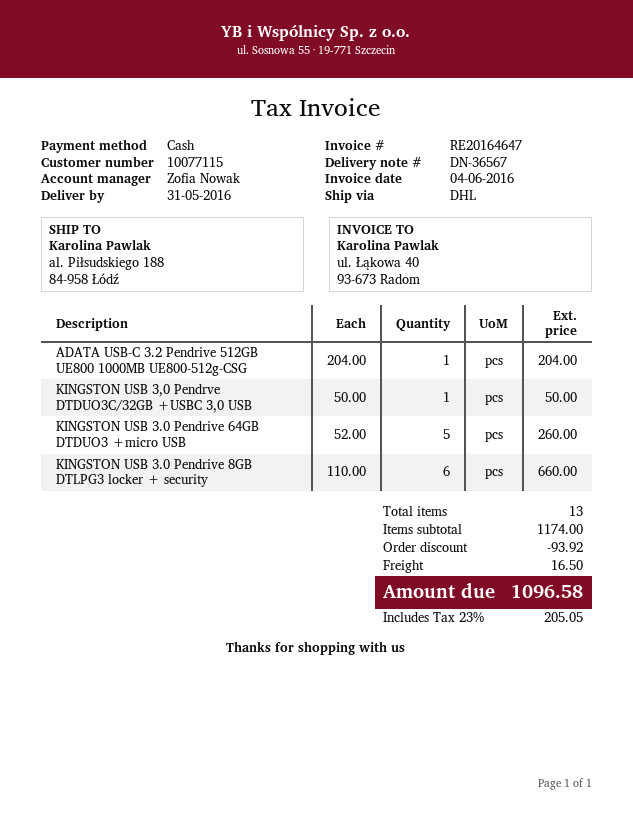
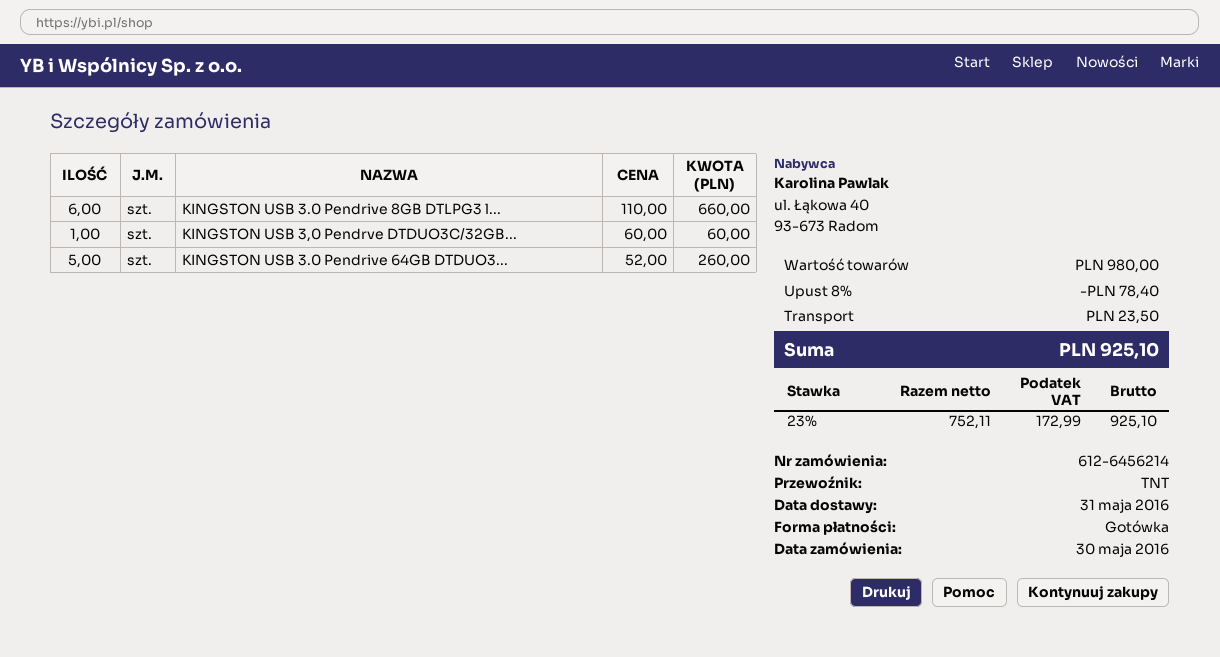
shipping method: DHL -> TNT
ADATA USB-C 3.2 Pendrive 512GB UE800 1000MB UE800-512g-CSG: 1 x 204.00 = 204.00 -> none
KINGSTON USB 3,0 Pendrve DTDUO3C/32GB +USBC 3,0 USB: 1 x 50.00 = 50.00 -> 1 x 60.00 = 60.00
subtotal: 1174.00 -> 980.00
discount: 93.92 -> 78.40
shipping: 16.50 -> 23.50
tax: 23% = 205.05 -> 23% = 172.99
total: 1096.58 -> 925.10

